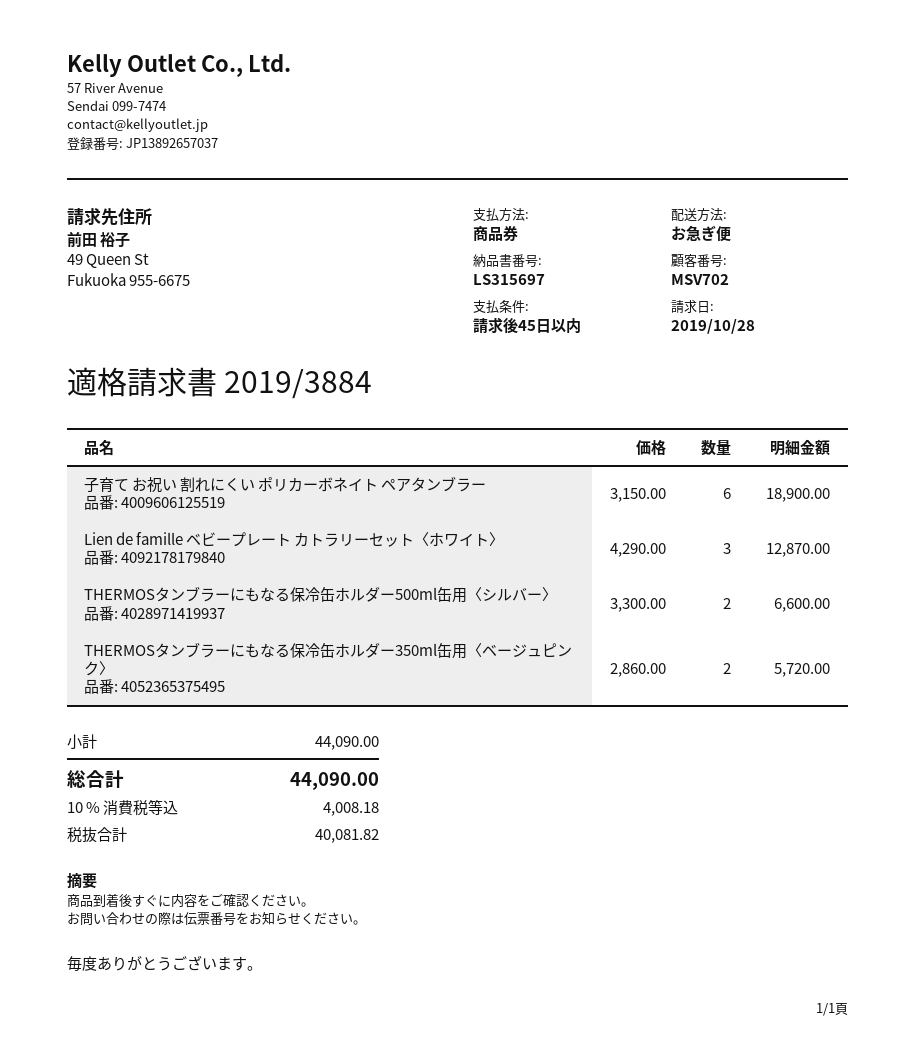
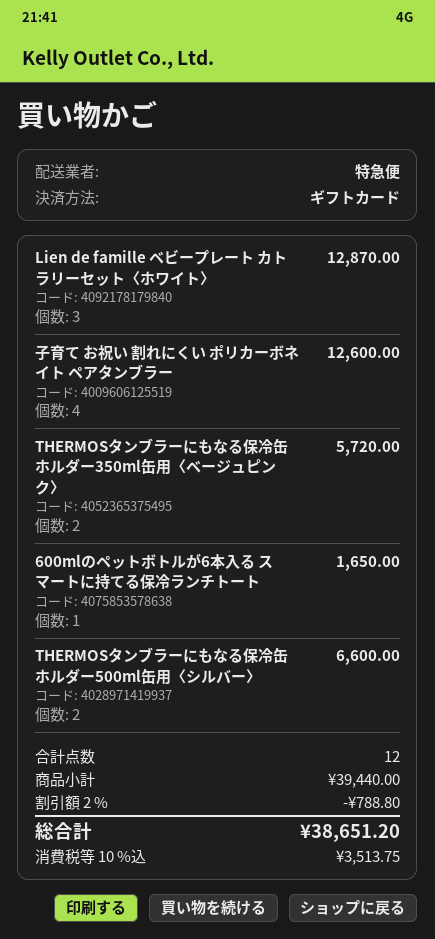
子育て お祝い 割れにくい ポリカーボネイト ペアタンブラー: 6 for 18900.00 -> 4 for 12600.00
600mlのペットボトルが6本入る スマートに持てる保冷ランチトート: none -> 1 for 1650.00
subtotal: 44090.00 -> 39440.00
discount: none -> 2% = 788.80
tax: 10% = 4008.18 -> 10% = 3513.75
total: 44090.00 -> 38651.20

